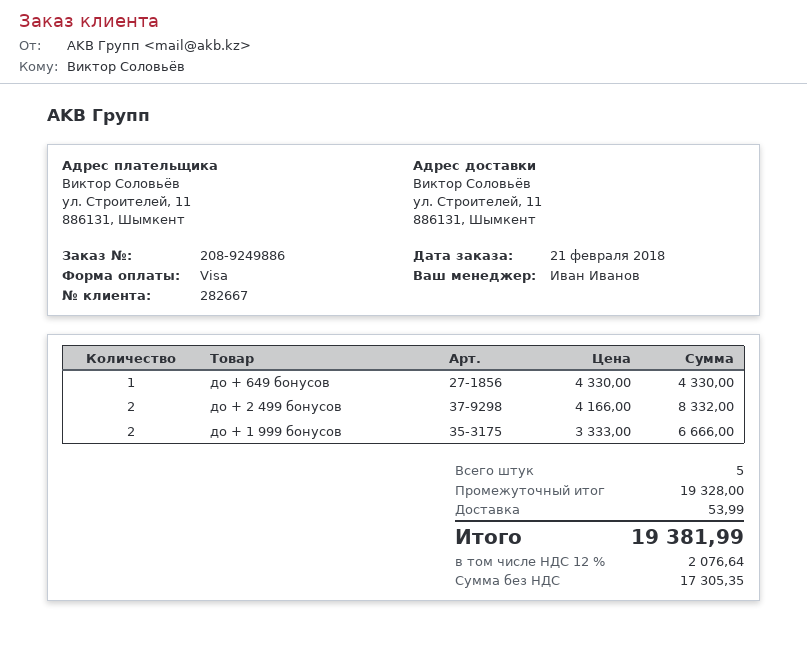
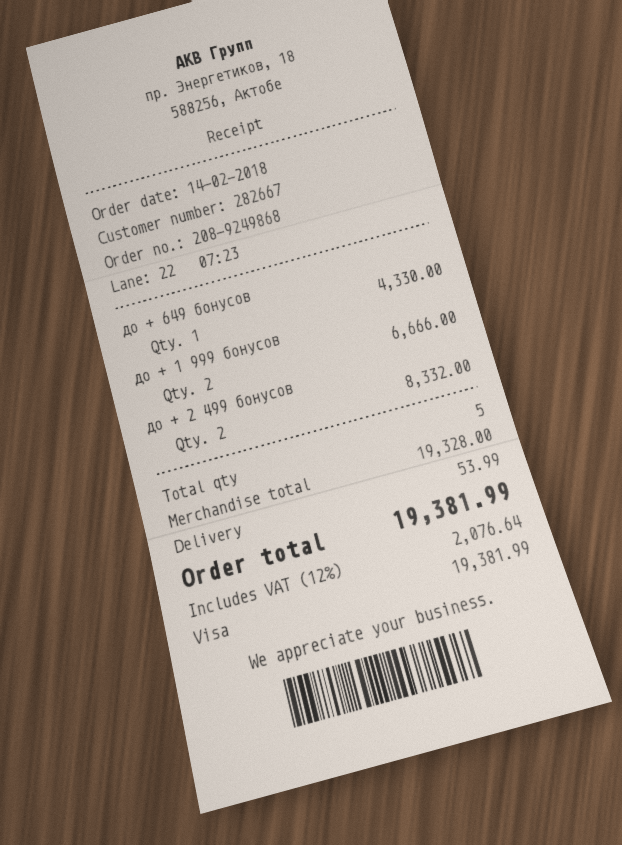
order number: 208-9249886 -> 208-9249868
order date: 2018-02-21 -> 2018-02-14

